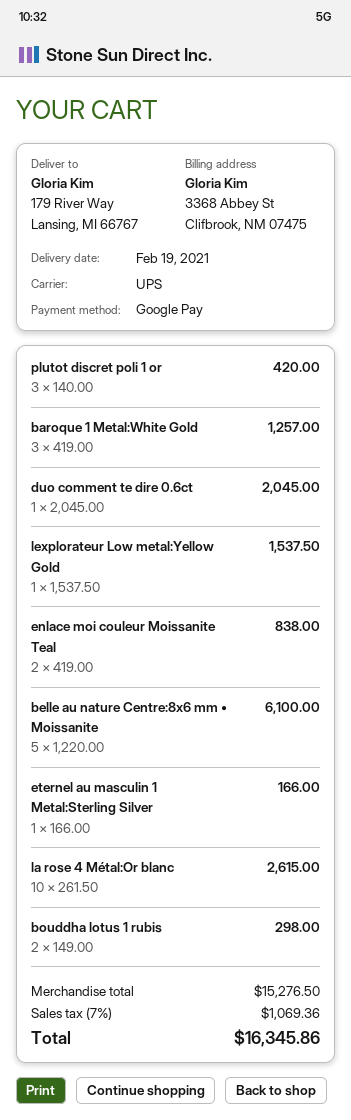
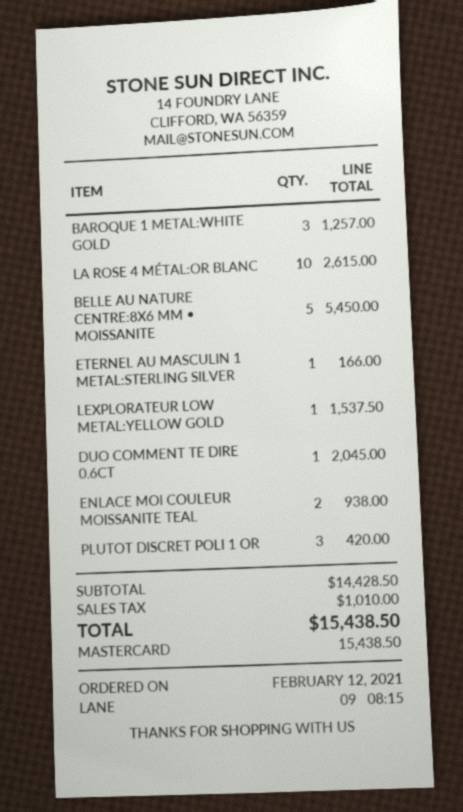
payment method: Google Pay -> Mastercard
enlace moi couleur Moissanite Teal: 2 for 838.00 -> 2 for 938.00
belle au nature Centre:8x6 mm • Moissanite: 5 for 6100.00 -> 5 for 5450.00
bouddha lotus 1 rubis: 2 for 298.00 -> none
subtotal: 15276.50 -> 14428.50
tax: 1069.36 -> 1010.00
total: 16345.86 -> 15438.50

